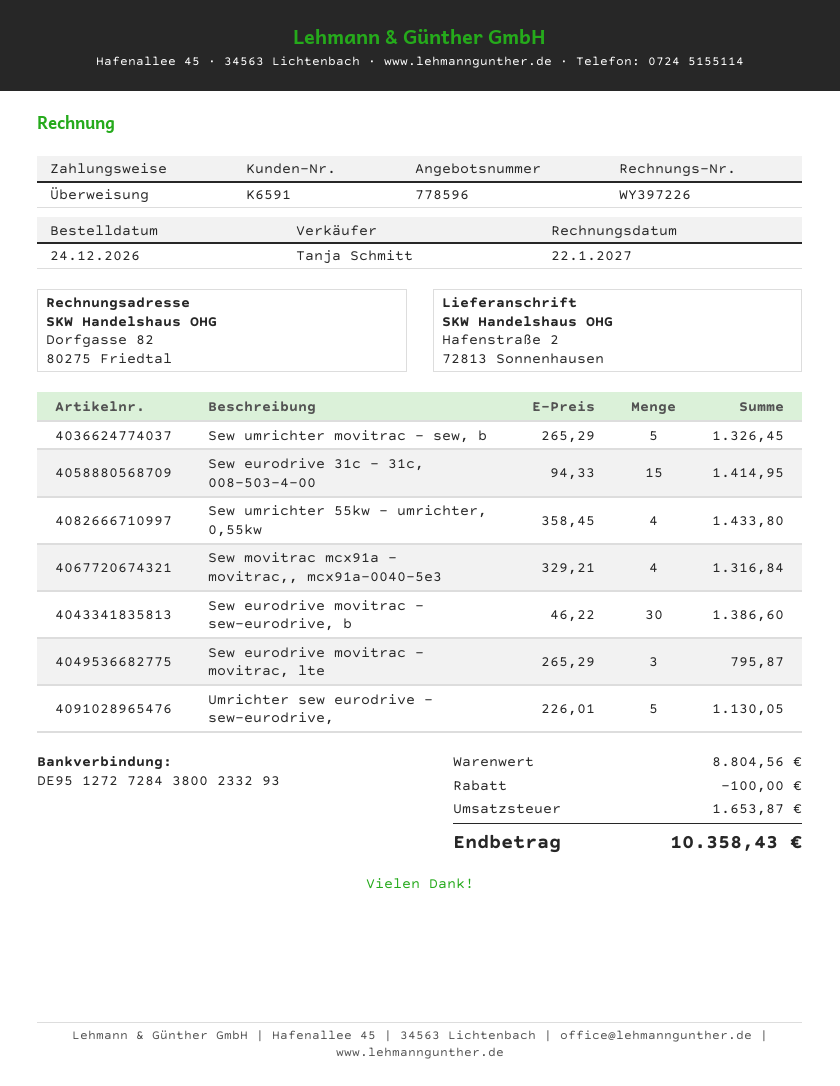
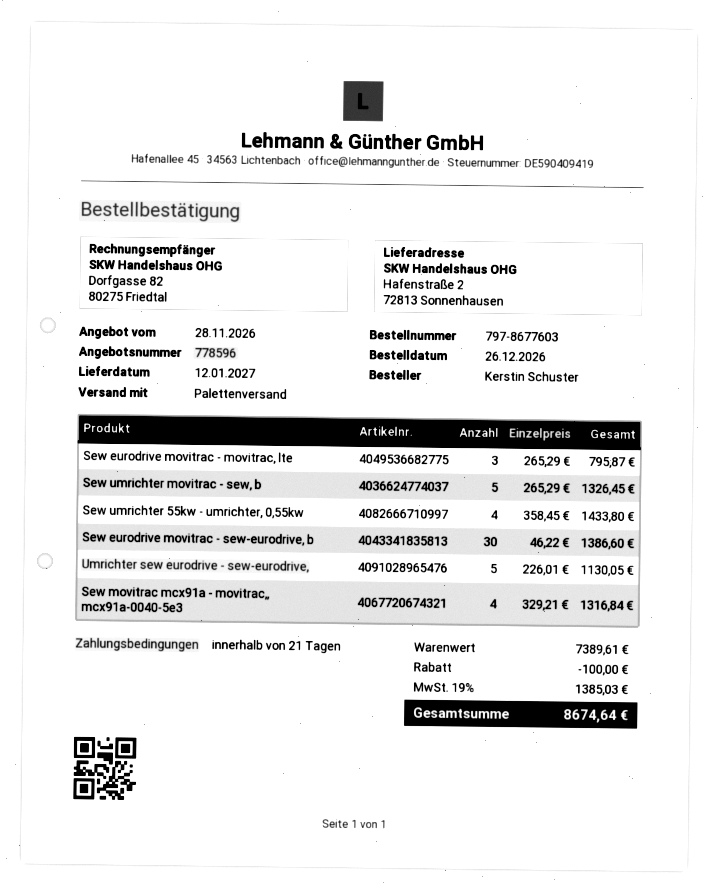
order date: 2026-12-24 -> 2026-12-26
Sew eurodrive 31c - 31c, 008-503-4-00: 15 x 94.33 = 1414.95 -> none
subtotal: 8804.56 -> 7389.61
tax: 1653.87 -> 1385.03
total: 10358.43 -> 8674.64

